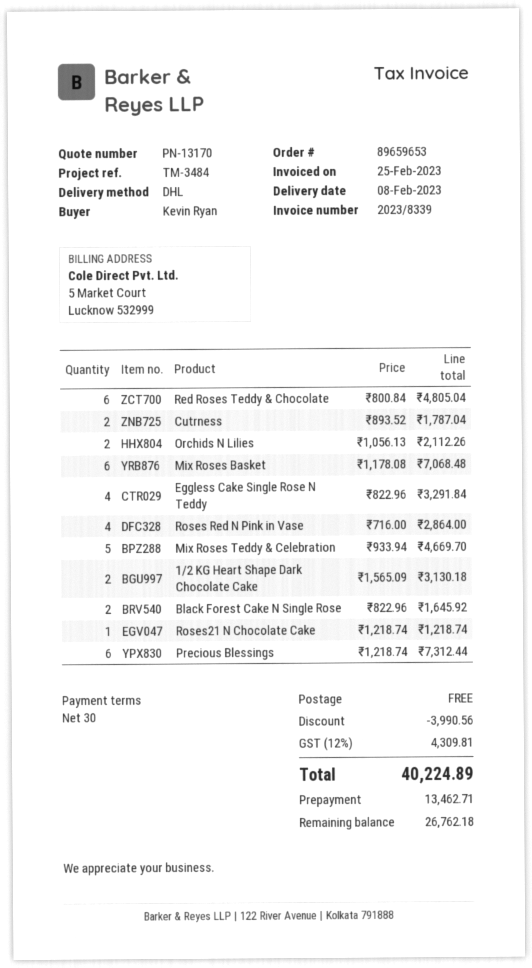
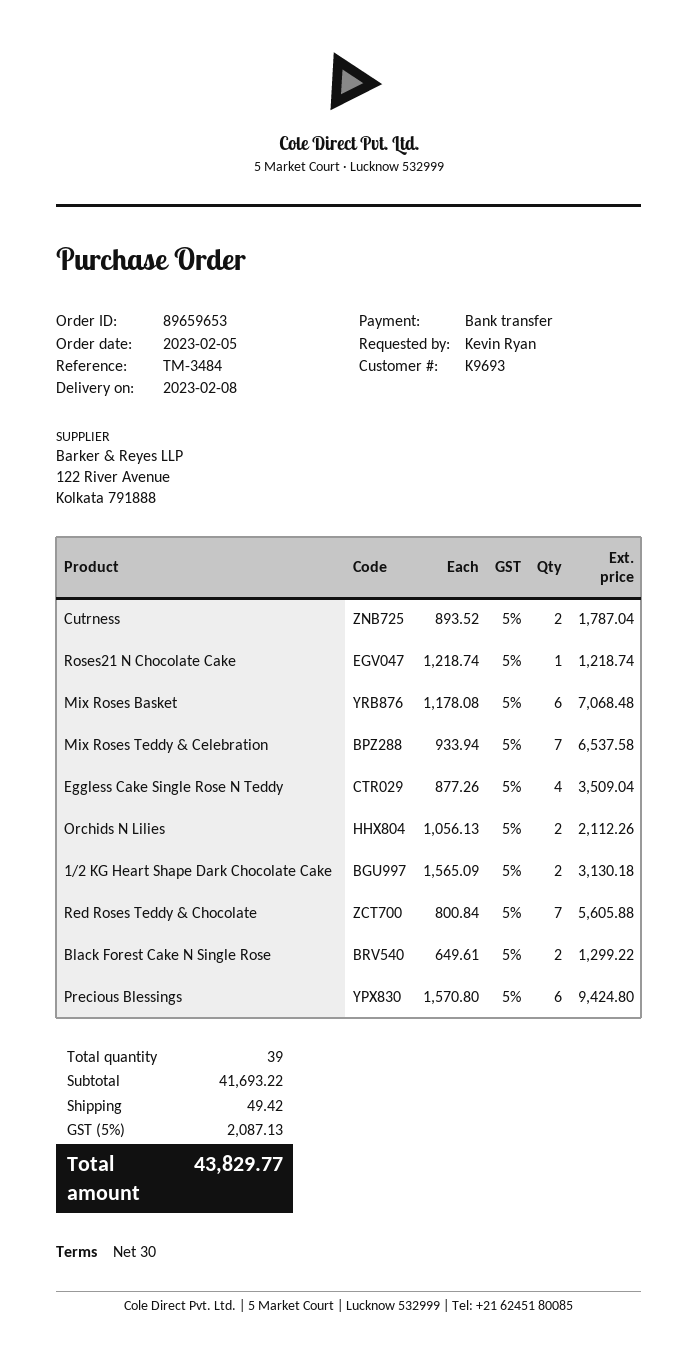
Red Roses Teddy & Chocolate: 6 x 800.84 = 4805.04 -> 7 x 800.84 = 5605.88
Eggless Cake Single Rose N Teddy: 4 x 822.96 = 3291.84 -> 4 x 877.26 = 3509.04
Roses Red N Pink in Vase: 4 x 716.00 = 2864.00 -> none
Mix Roses Teddy & Celebration: 5 x 933.94 = 4669.70 -> 7 x 933.94 = 6537.58
Black Forest Cake N Single Rose: 2 x 822.96 = 1645.92 -> 2 x 649.61 = 1299.22
Precious Blessings: 6 x 1218.74 = 7312.44 -> 6 x 1570.80 = 9424.80
discount: 3990.56 -> none
shipping: 0.00 -> 49.42
tax: 12% = 4309.81 -> 5% = 2087.13
total: 40224.89 -> 43829.77

